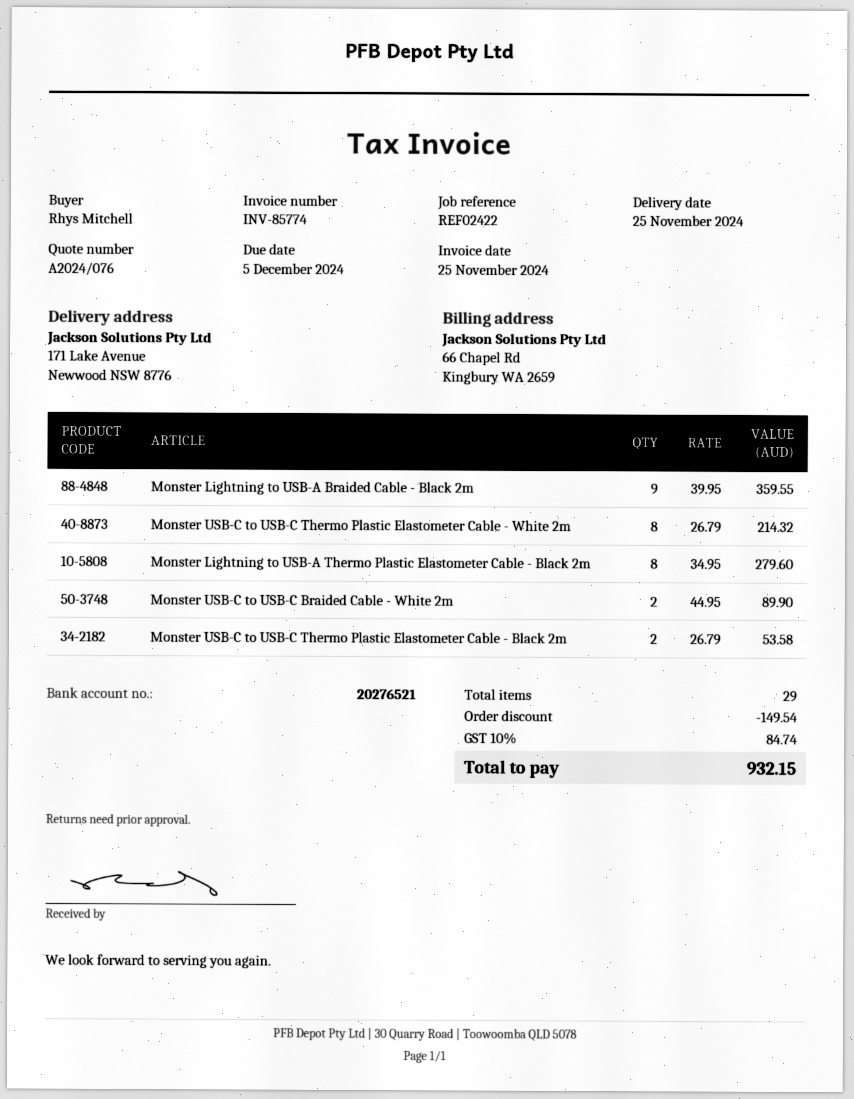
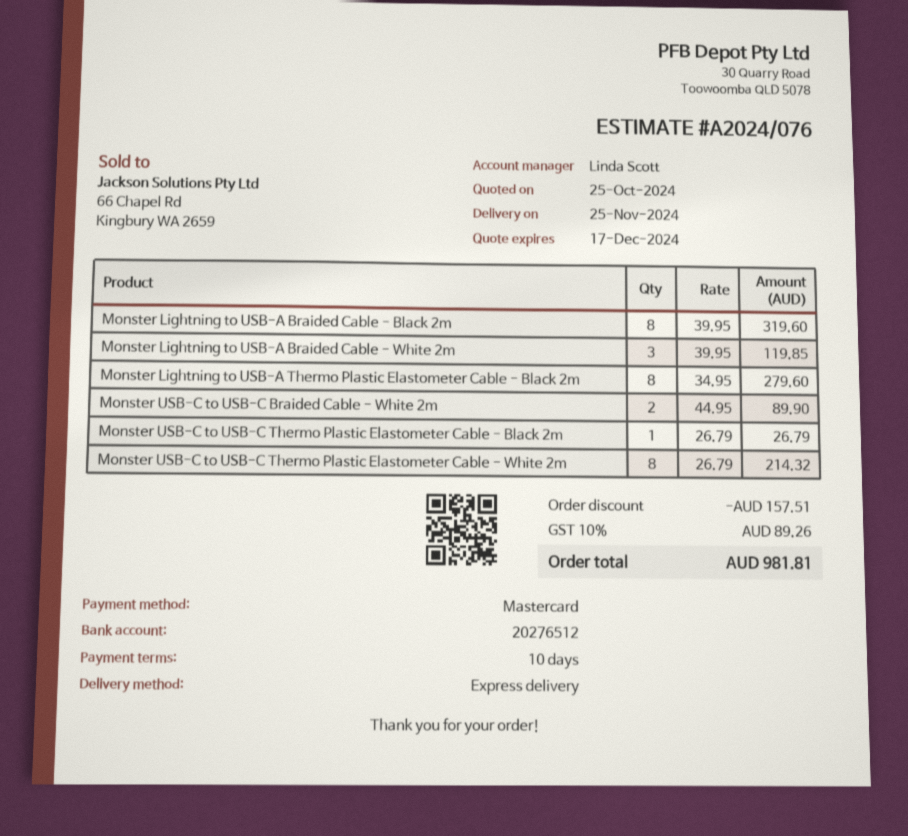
bank account: 20276521 -> 20276512
Monster Lightning to USB-A Braided Cable - Black 2m: 9 x 39.95 = 359.55 -> 8 x 39.95 = 319.60
Monster USB-C to USB-C Thermo Plastic Elastometer Cable - Black 2m: 2 x 26.79 = 53.58 -> 1 x 26.79 = 26.79
Monster Lightning to USB-A Braided Cable - White 2m: none -> 3 x 39.95 = 119.85
discount: 149.54 -> 157.51
tax: 10% = 84.74 -> 10% = 89.26
total: 932.15 -> 981.81

